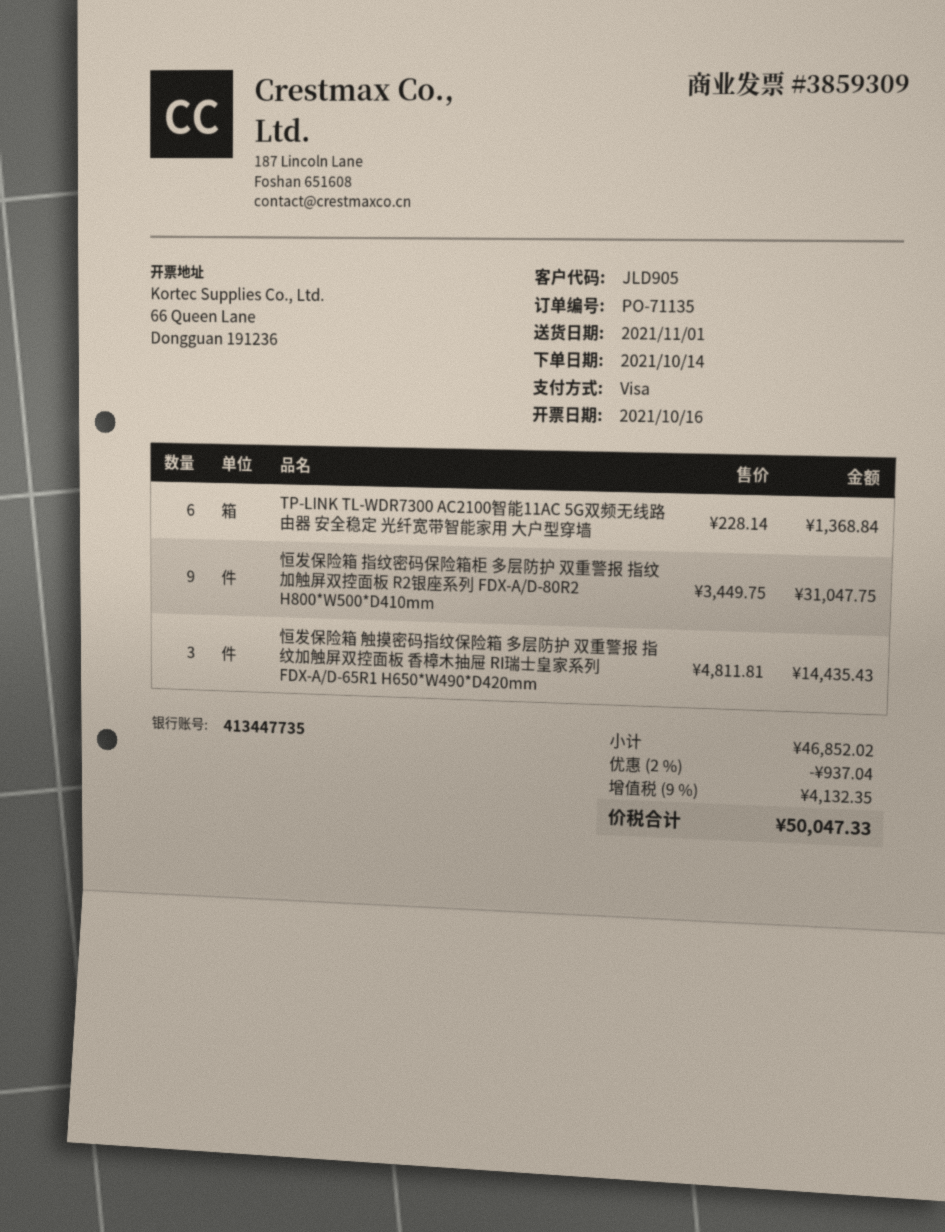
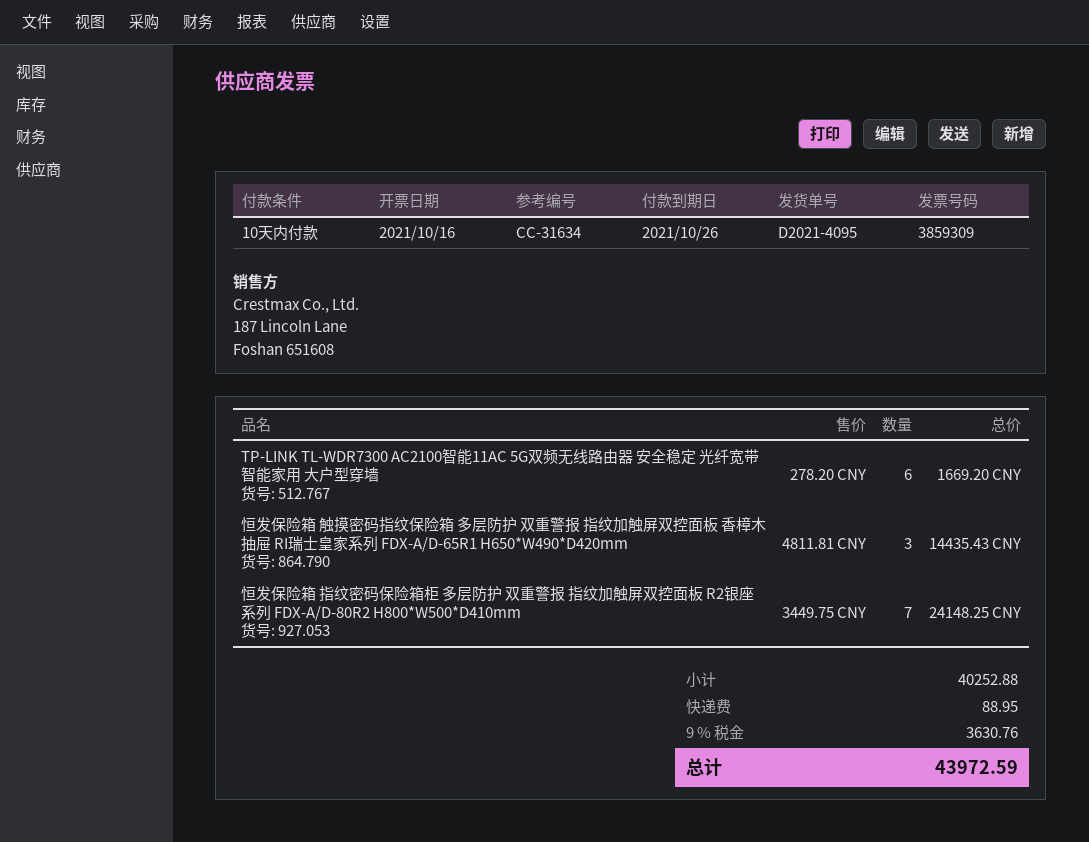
TP-LINK TL-WDR7300 AC2100智能11AC 5G双频无线路由器 安全稳定 光纤宽带智能家用 大户型穿墙: 6 x 228.14 = 1368.84 -> 6 x 278.20 = 1669.20
恒发保险箱 指纹密码保险箱柜 多层防护 双重警报 指纹加触屏双控面板 R2银座系列 FDX-A/D-80R2 H800*W500*D410mm: 9 x 3449.75 = 31047.75 -> 7 x 3449.75 = 24148.25
subtotal: 46852.02 -> 40252.88
discount: 2% = 937.04 -> none
shipping: none -> 88.95
tax: 9% = 4132.35 -> 9% = 3630.76
total: 50047.33 -> 43972.59

